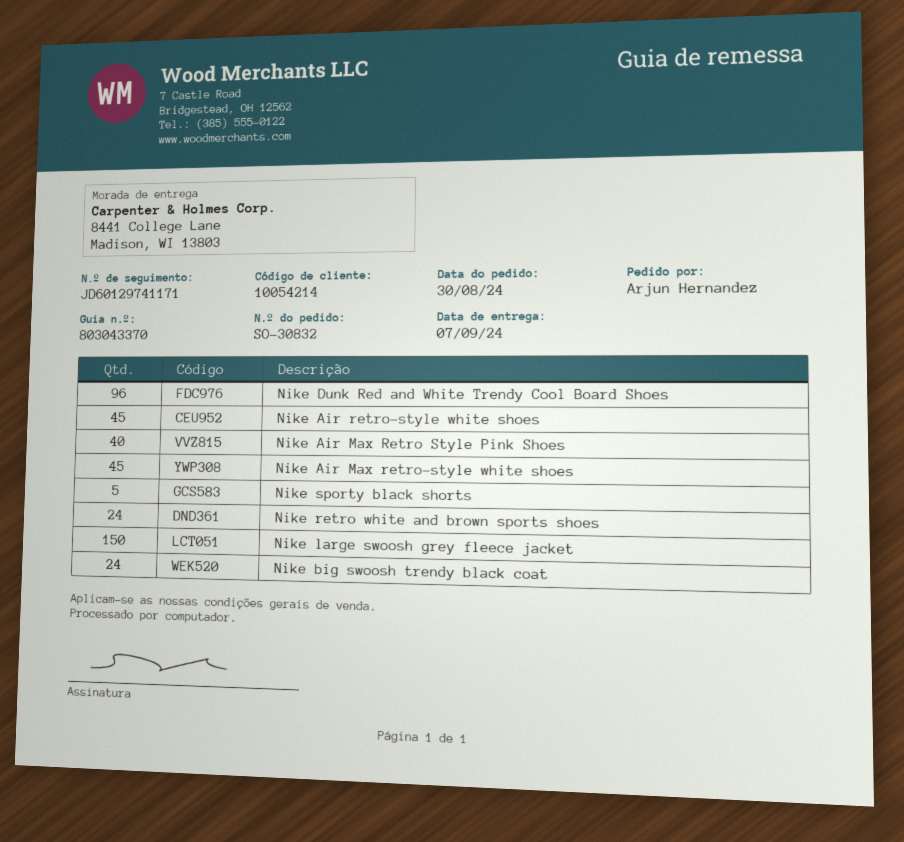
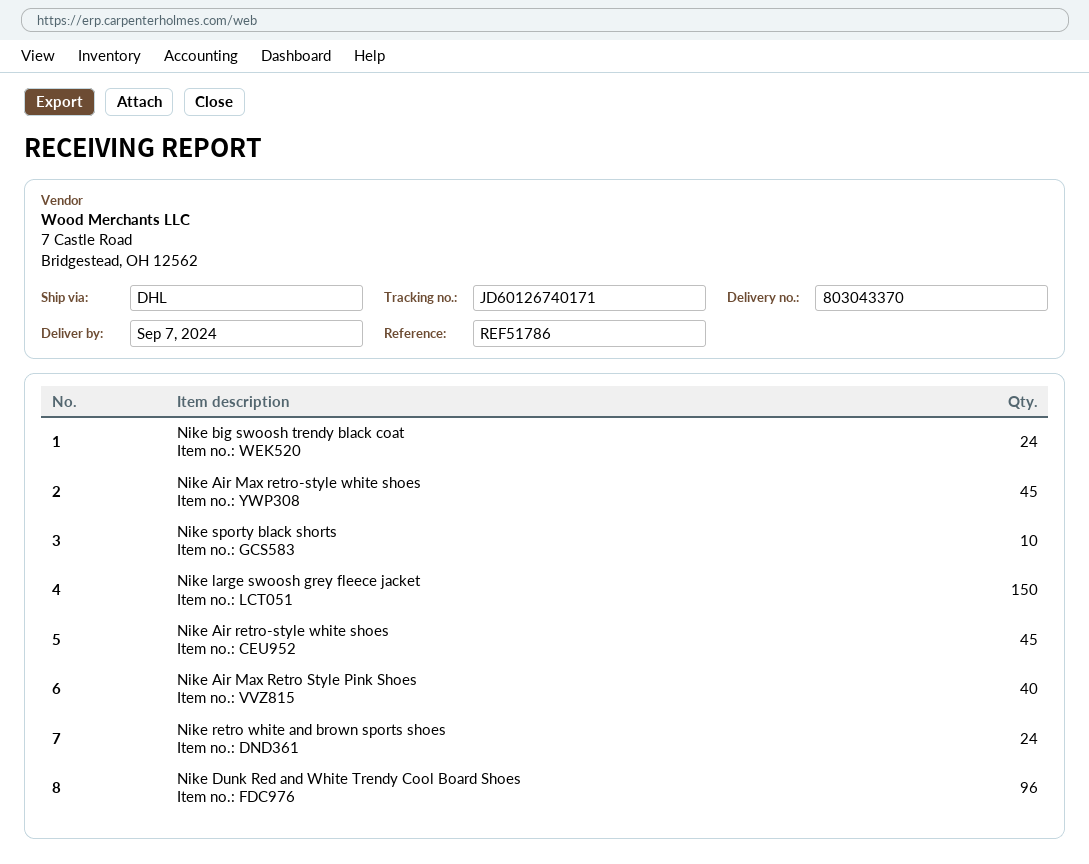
tracking number: JD60129741171 -> JD60126740171
Nike sporty black shorts: 5 -> 10

